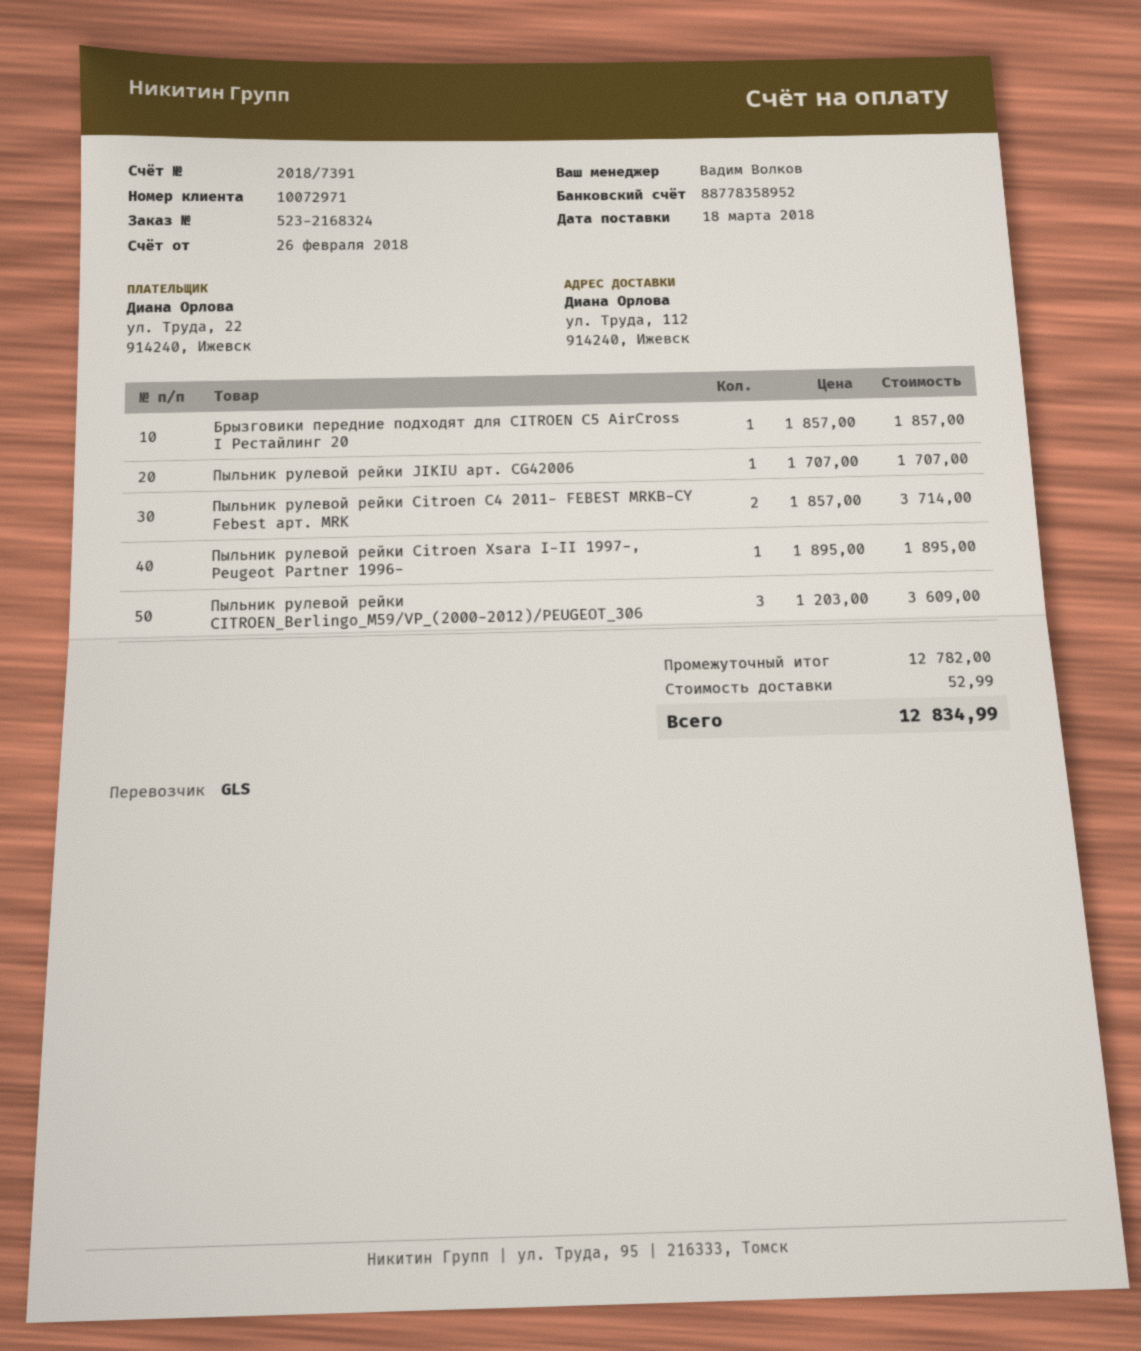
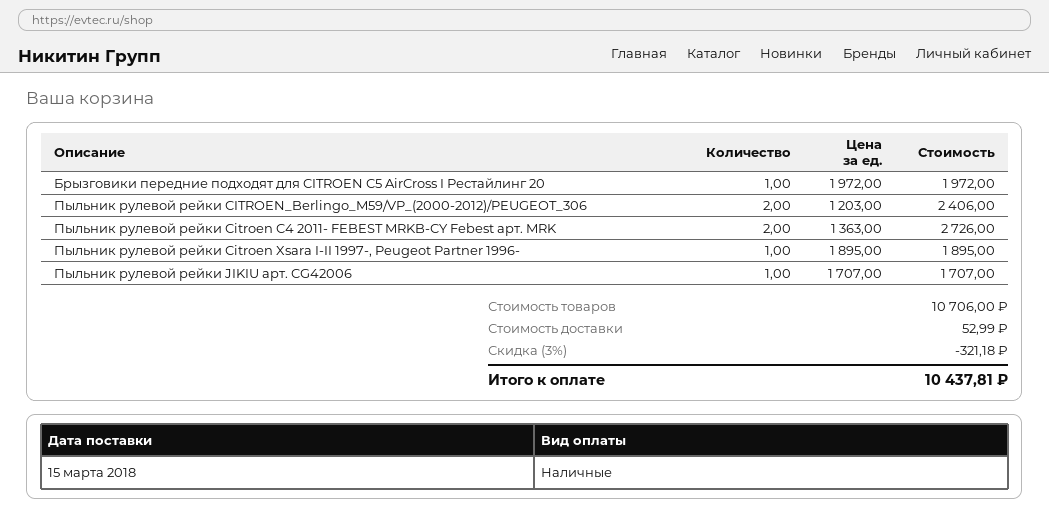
delivery date: 2018-03-18 -> 2018-03-15
Брызговики передние подходят для CITROEN C5 AirCross I Рестайлинг 20: 1 x 1857.00 = 1857.00 -> 1 x 1972.00 = 1972.00
Пыльник рулевой рейки Citroen C4 2011- FEBEST MRKB-CY Febest арт. MRK: 2 x 1857.00 = 3714.00 -> 2 x 1363.00 = 2726.00
Пыльник рулевой рейки CITROEN_Berlingo_M59/VP_(2000-2012)/PEUGEOT_306: 3 x 1203.00 = 3609.00 -> 2 x 1203.00 = 2406.00
subtotal: 12782.00 -> 10706.00
discount: none -> 3% = 321.18
total: 12834.99 -> 10437.81

